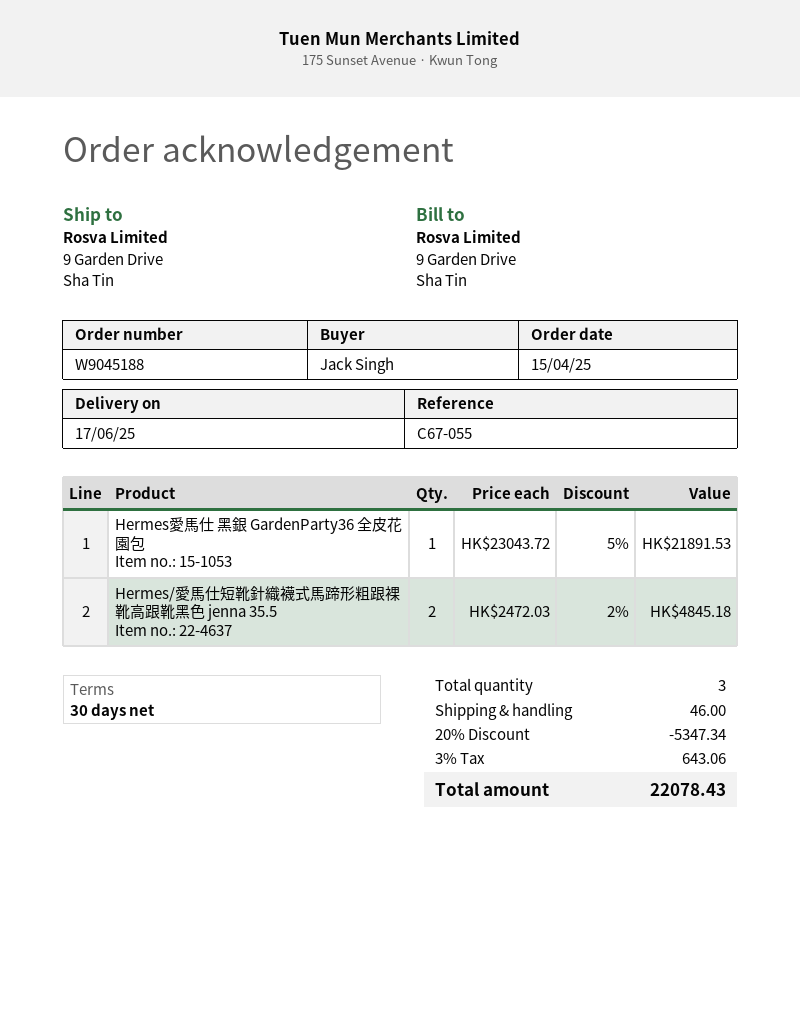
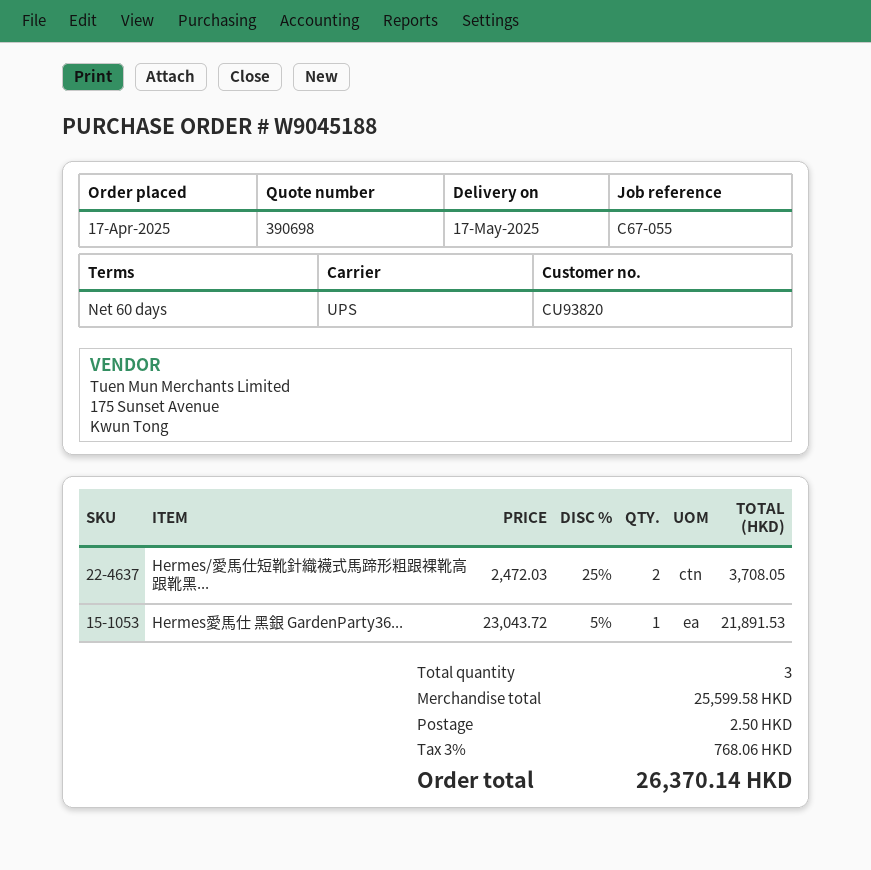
order date: 2025-04-15 -> 2025-04-17
delivery date: 2025-06-17 -> 2025-05-17
payment terms: 30 days -> 60 days
Hermes/愛馬仕短靴針織襪式馬蹄形粗跟裸靴高跟靴黑色 jenna 35.5: 2 x 2472.03 - 2% = 4845.18 -> 2 x 2472.03 - 25% = 3708.05
discount: 20% = 5347.34 -> none
shipping: 46.00 -> 2.50
tax: 3% = 643.06 -> 3% = 768.06
total: 22078.43 -> 26370.14

